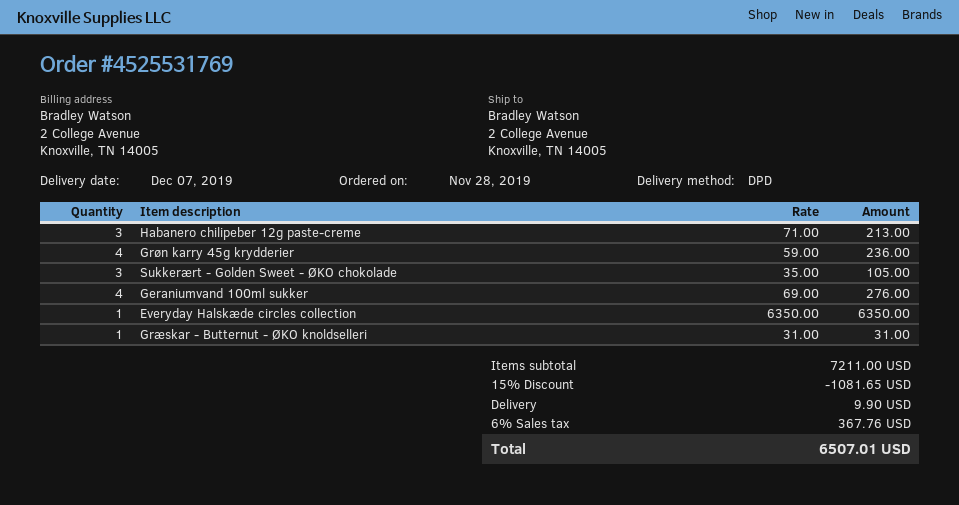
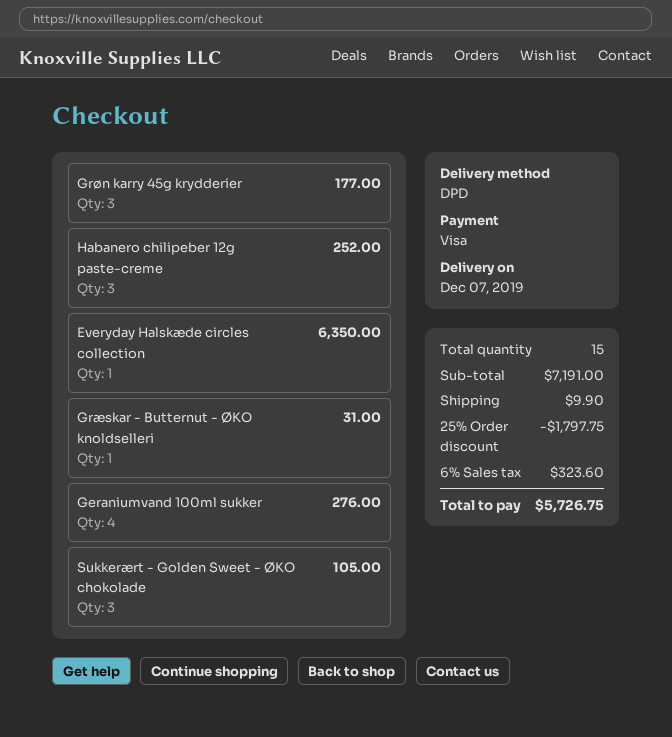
Habanero chilipeber 12g paste-creme: 3 for 213.00 -> 3 for 252.00
Grøn karry 45g krydderier: 4 for 236.00 -> 3 for 177.00
subtotal: 7211.00 -> 7191.00
discount: 15% = 1081.65 -> 25% = 1797.75
tax: 6% = 367.76 -> 6% = 323.60
total: 6507.01 -> 5726.75

